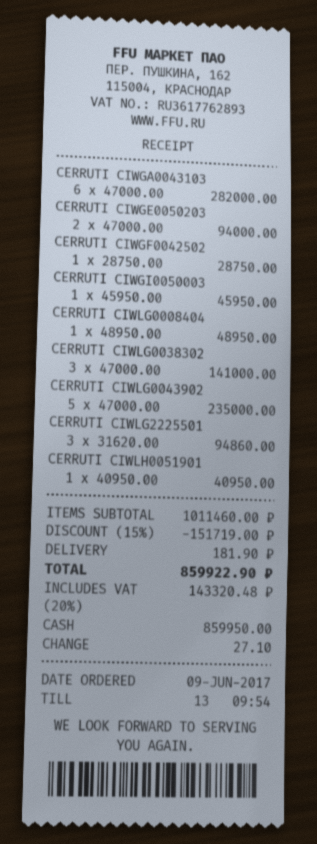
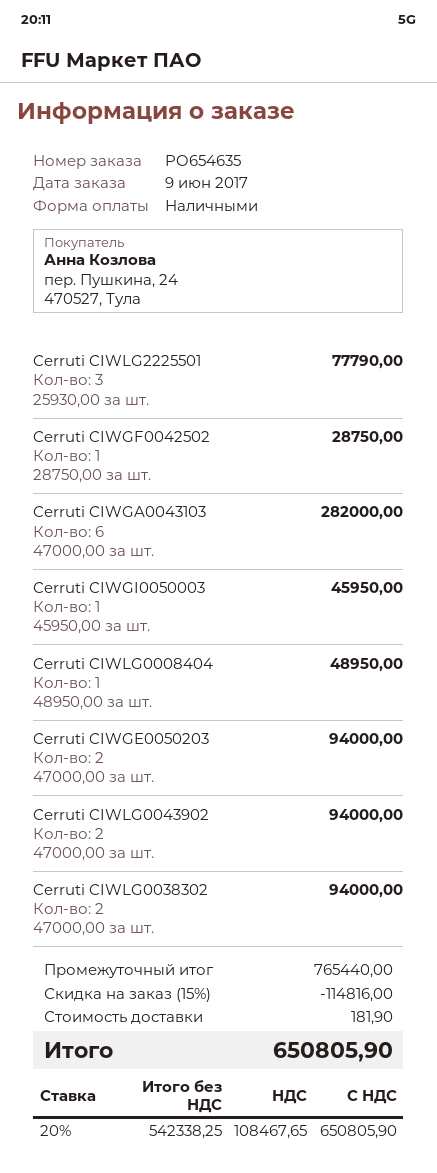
CERRUTI CIWLG0038302: 3 x 47000.00 = 141000.00 -> 2 x 47000.00 = 94000.00
CERRUTI CIWLG0043902: 5 x 47000.00 = 235000.00 -> 2 x 47000.00 = 94000.00
CERRUTI CIWLG2225501: 3 x 31620.00 = 94860.00 -> 3 x 25930.00 = 77790.00
CERRUTI CIWLH0051901: 1 x 40950.00 = 40950.00 -> none
subtotal: 1011460.00 -> 765440.00
discount: 15% = 151719.00 -> 15% = 114816.00
tax: 20% = 143320.48 -> 20% = 108467.65
total: 859922.90 -> 650805.90

